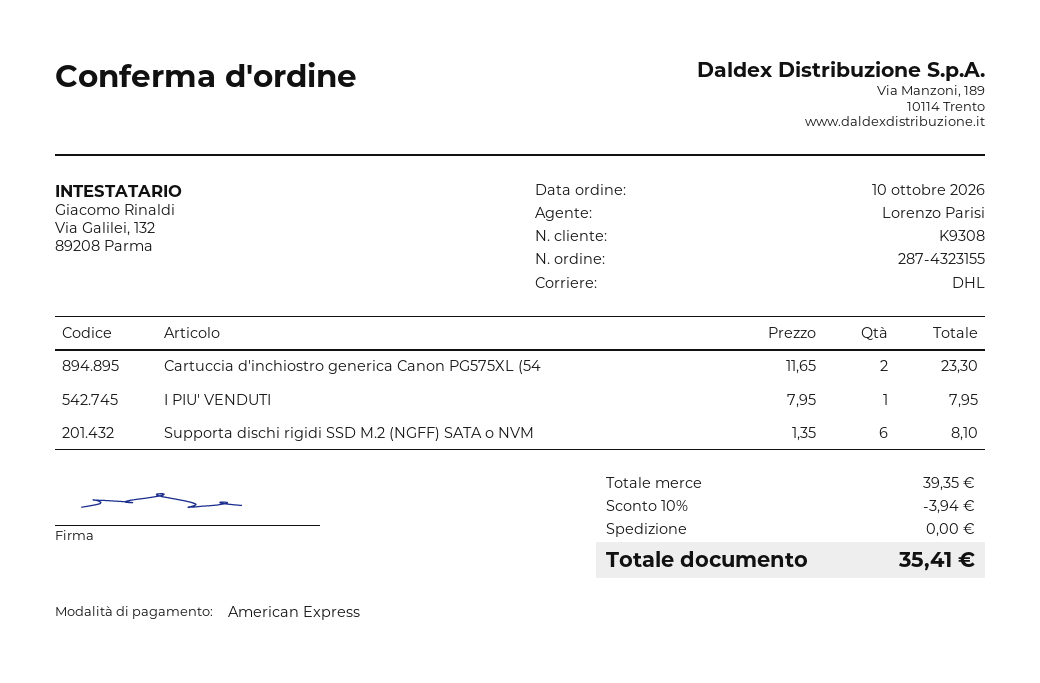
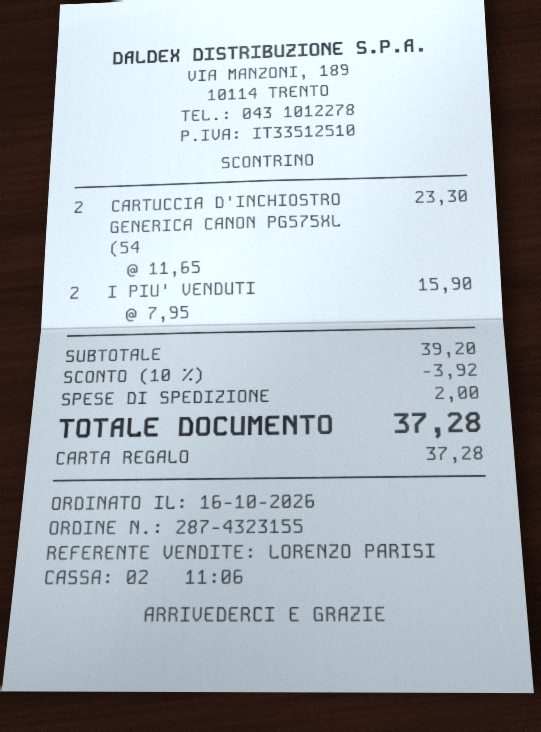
order date: 2026-10-10 -> 2026-10-16
payment method: American Express -> gift card
I PIU' VENDUTI: 1 x 7.95 = 7.95 -> 2 x 7.95 = 15.90
Supporta dischi rigidi SSD M.2 (NGFF) SATA o NVM: 6 x 1.35 = 8.10 -> none
subtotal: 39.35 -> 39.20
discount: 10% = 3.94 -> 10% = 3.92
shipping: 0.00 -> 2.00
total: 35.41 -> 37.28

